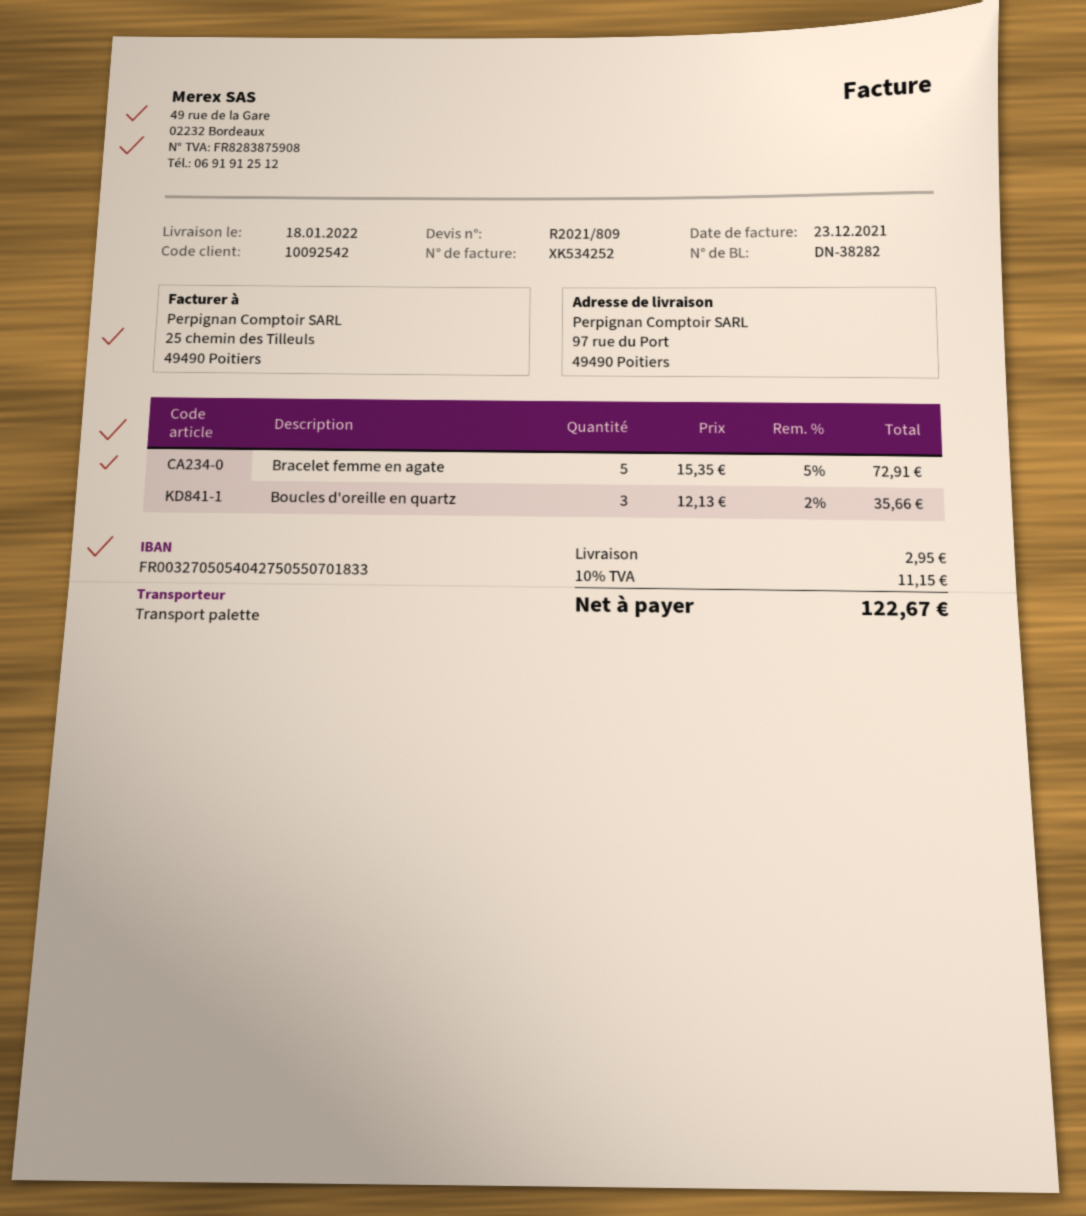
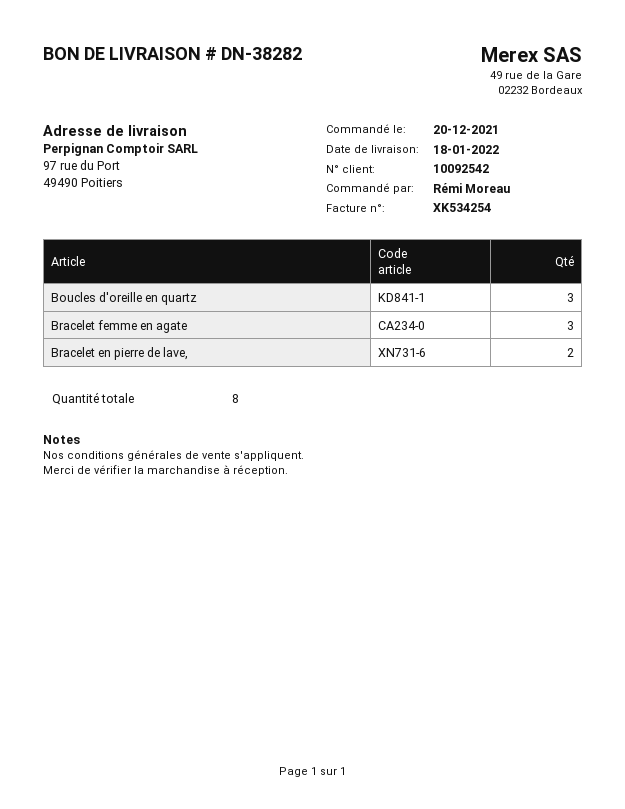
invoice number: XK534252 -> XK534254
Bracelet femme en agate: 5 -> 3
Bracelet en pierre de lave,: none -> 2

